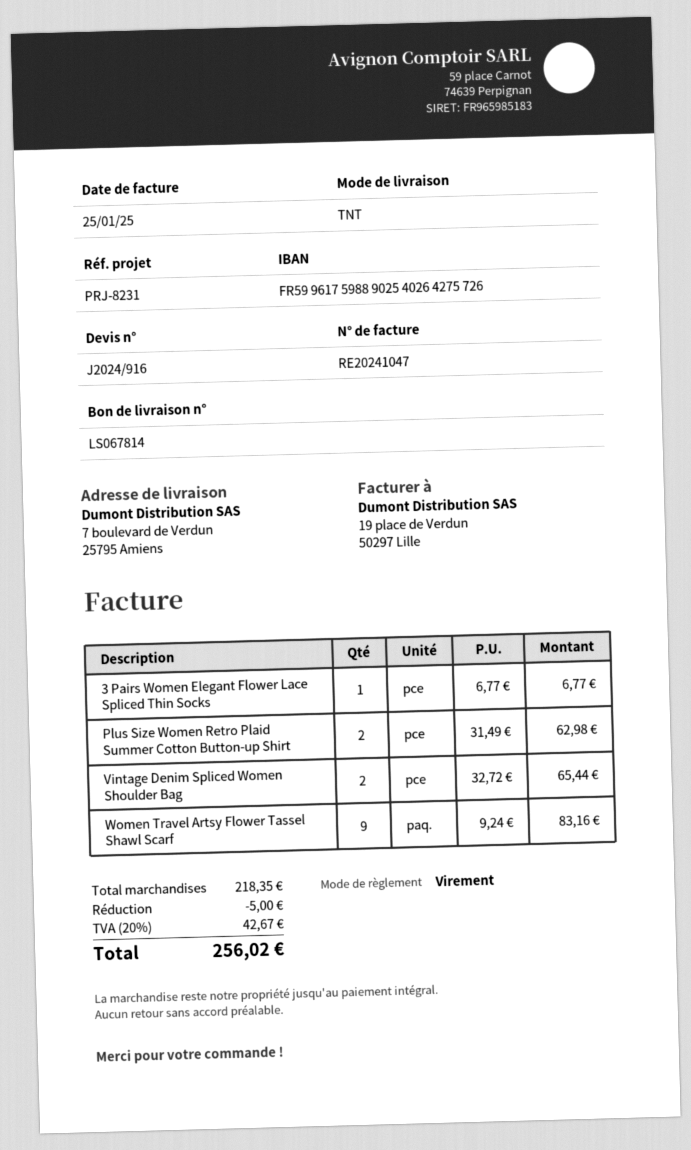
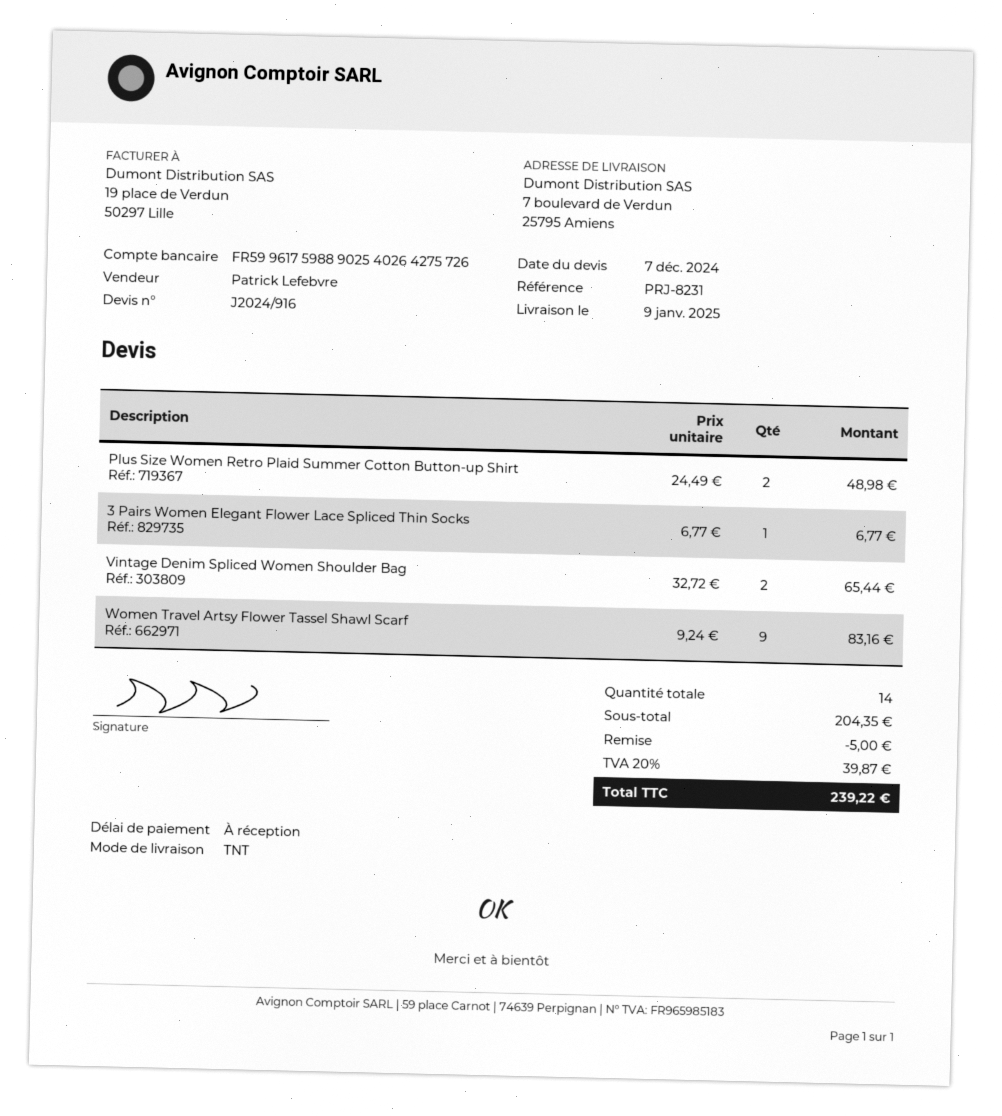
Plus Size Women Retro Plaid Summer Cotton Button-up Shirt: 2 x 31.49 = 62.98 -> 2 x 24.49 = 48.98
subtotal: 218.35 -> 204.35
tax: 20% = 42.67 -> 20% = 39.87
total: 256.02 -> 239.22

